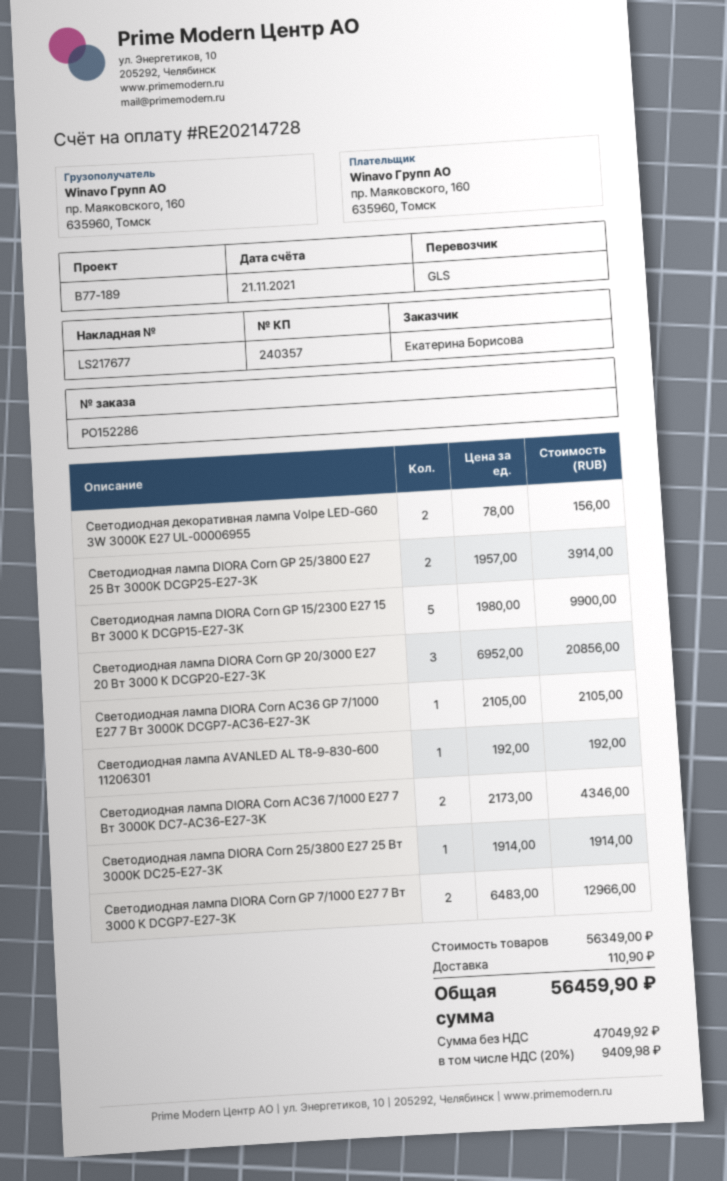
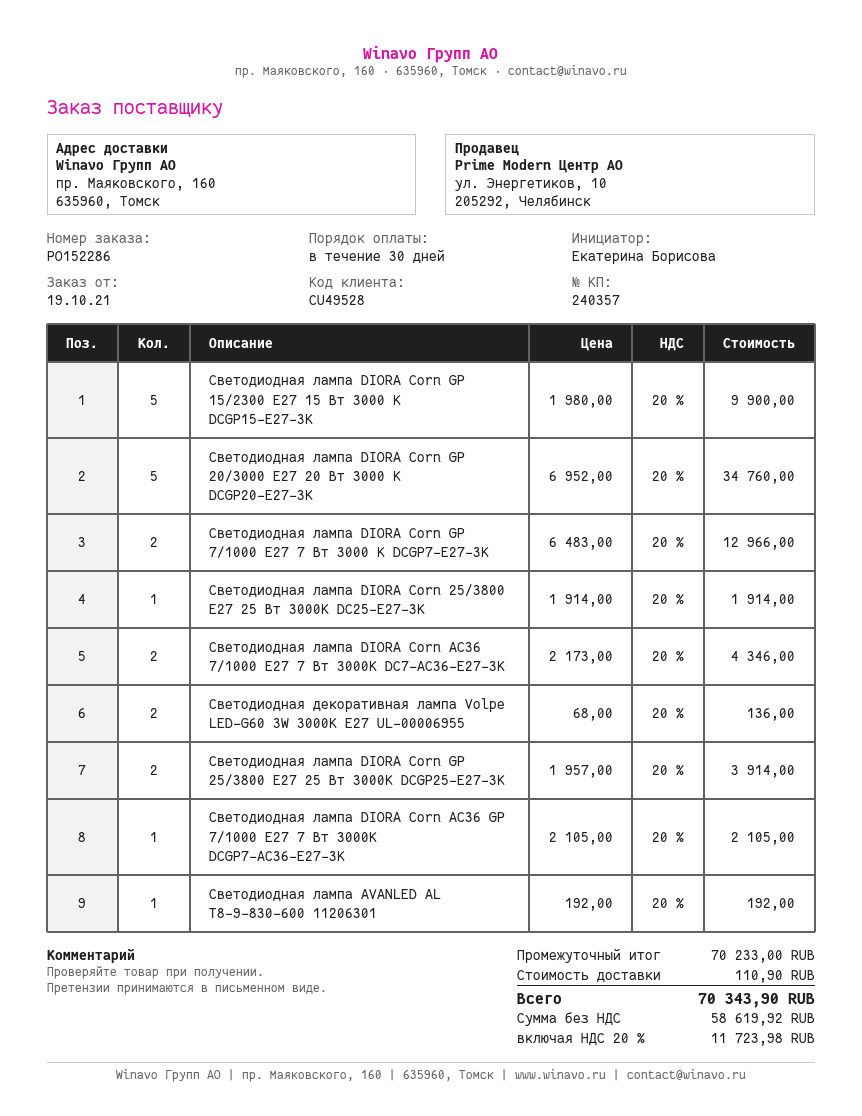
Светодиодная декоративная лампа Volpe LED-G60 3W 3000K E27 UL-00006955: 2 x 78.00 = 156.00 -> 2 x 68.00 = 136.00
Светодиодная лампа DIORA Corn GP 20/3000 E27 20 Вт 3000 К DCGP20-E27-3K: 3 x 6952.00 = 20856.00 -> 5 x 6952.00 = 34760.00
subtotal: 56349.00 -> 70233.00
net: 47049.92 -> 58619.92
tax: 20% = 9409.98 -> 20% = 11723.98
total: 56459.90 -> 70343.90

